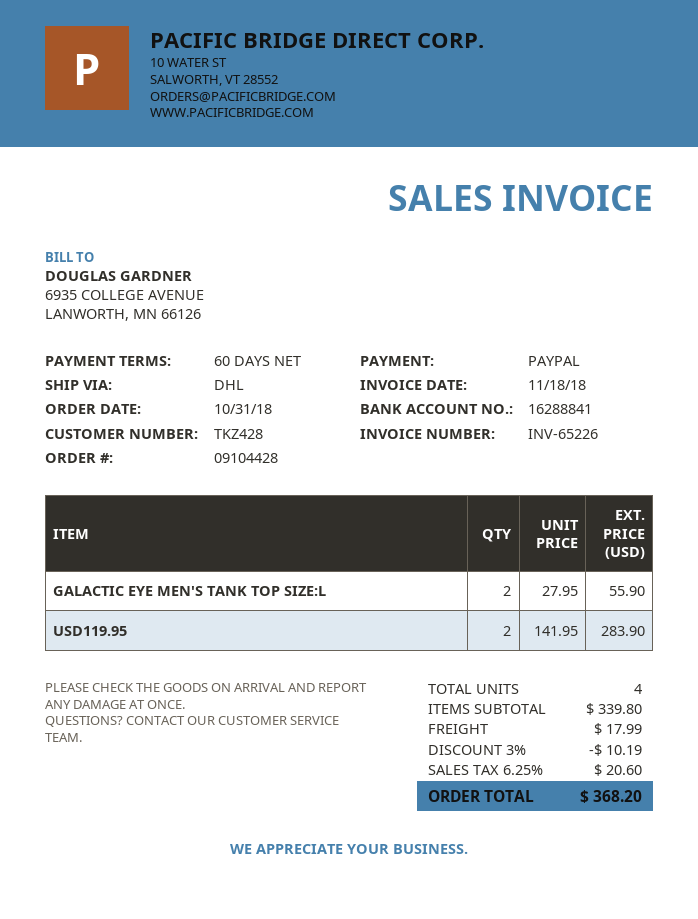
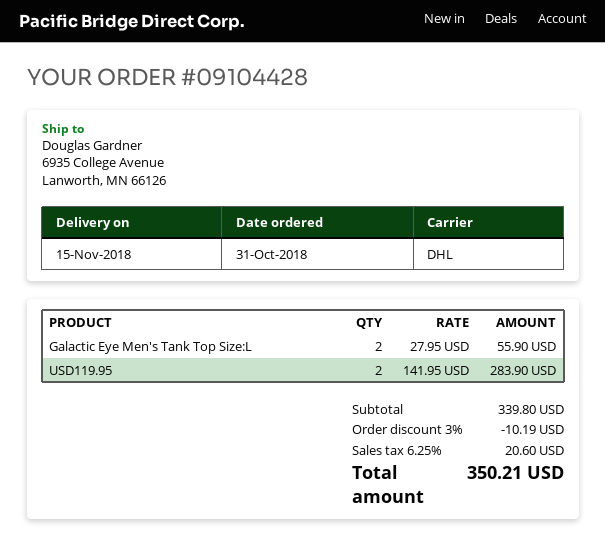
shipping: 17.99 -> none
total: 368.20 -> 350.21

